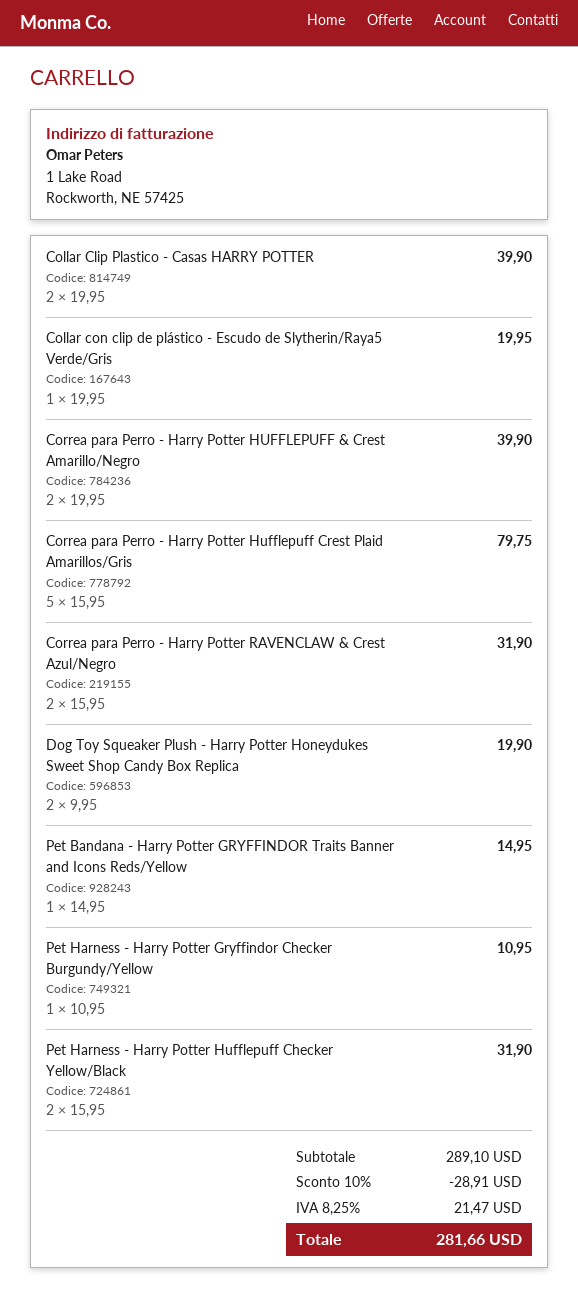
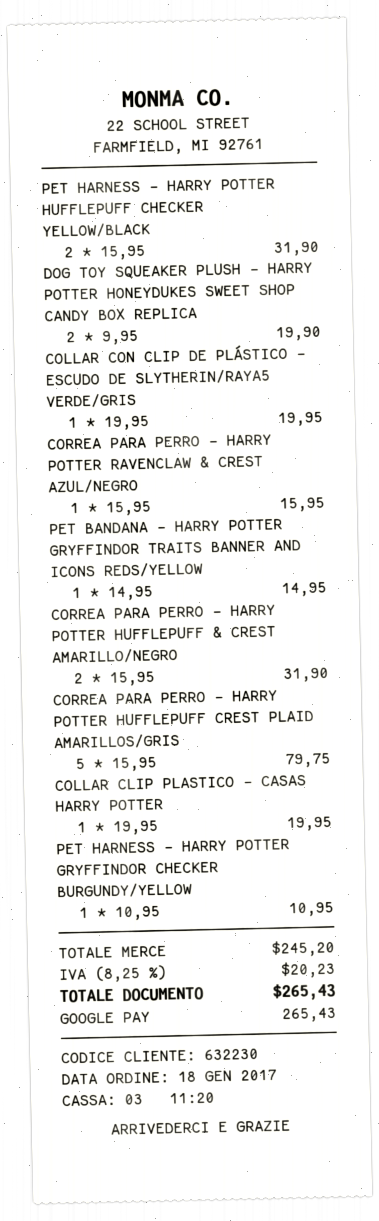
Collar Clip Plastico - Casas HARRY POTTER: 2 x 19.95 = 39.90 -> 1 x 19.95 = 19.95
Correa para Perro - Harry Potter HUFFLEPUFF & Crest Amarillo/Negro: 2 x 19.95 = 39.90 -> 2 x 15.95 = 31.90
Correa para Perro - Harry Potter RAVENCLAW & Crest Azul/Negro: 2 x 15.95 = 31.90 -> 1 x 15.95 = 15.95
subtotal: 289.10 -> 245.20
discount: 10% = 28.91 -> none
tax: 8.25% = 21.47 -> 8.25% = 20.23
total: 281.66 -> 265.43

